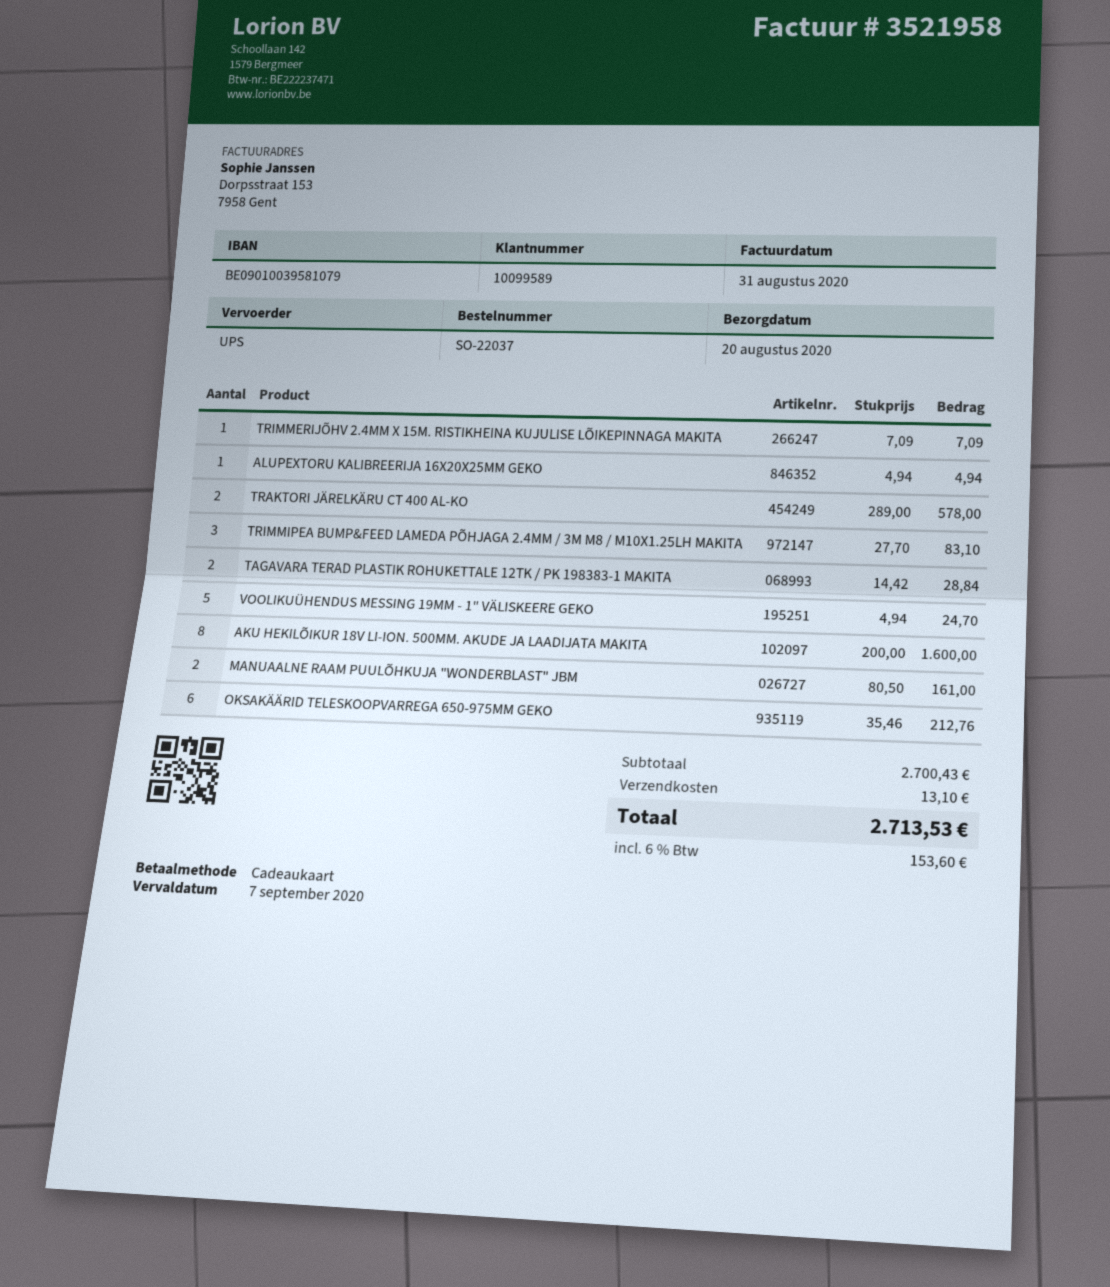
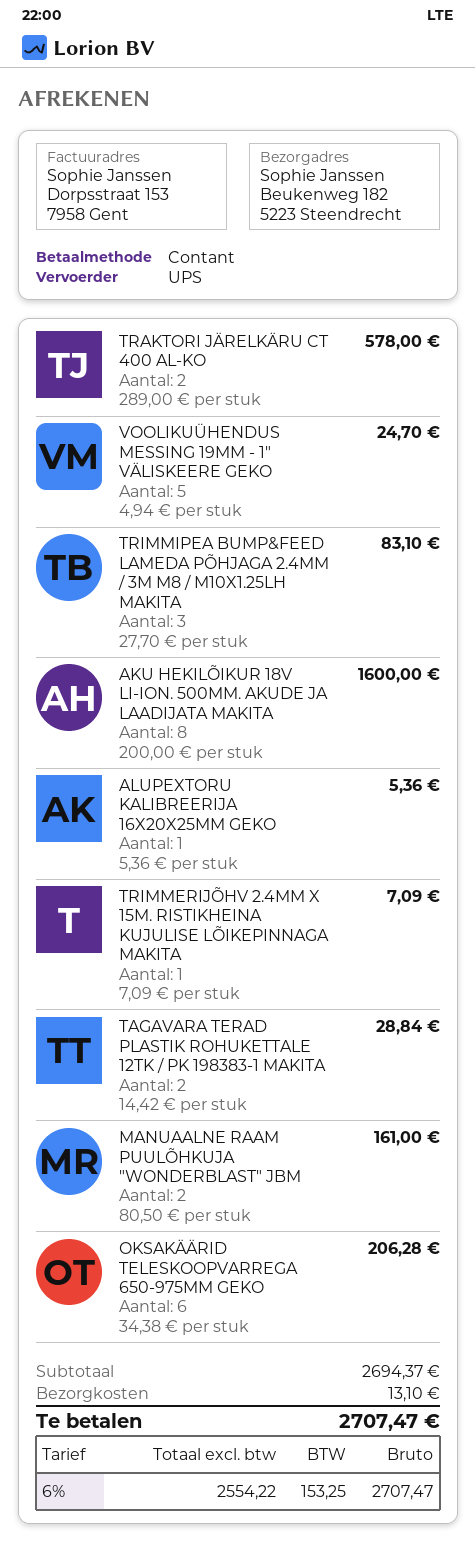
payment method: gift card -> cash
ALUPEXTORU KALIBREERIJA 16X20X25MM GEKO: 1 x 4.94 = 4.94 -> 1 x 5.36 = 5.36
OKSAKÄÄRID TELESKOOPVARREGA 650-975MM GEKO: 6 x 35.46 = 212.76 -> 6 x 34.38 = 206.28
subtotal: 2700.43 -> 2694.37
tax: 6% = 153.60 -> 6% = 153.25
total: 2713.53 -> 2707.47

